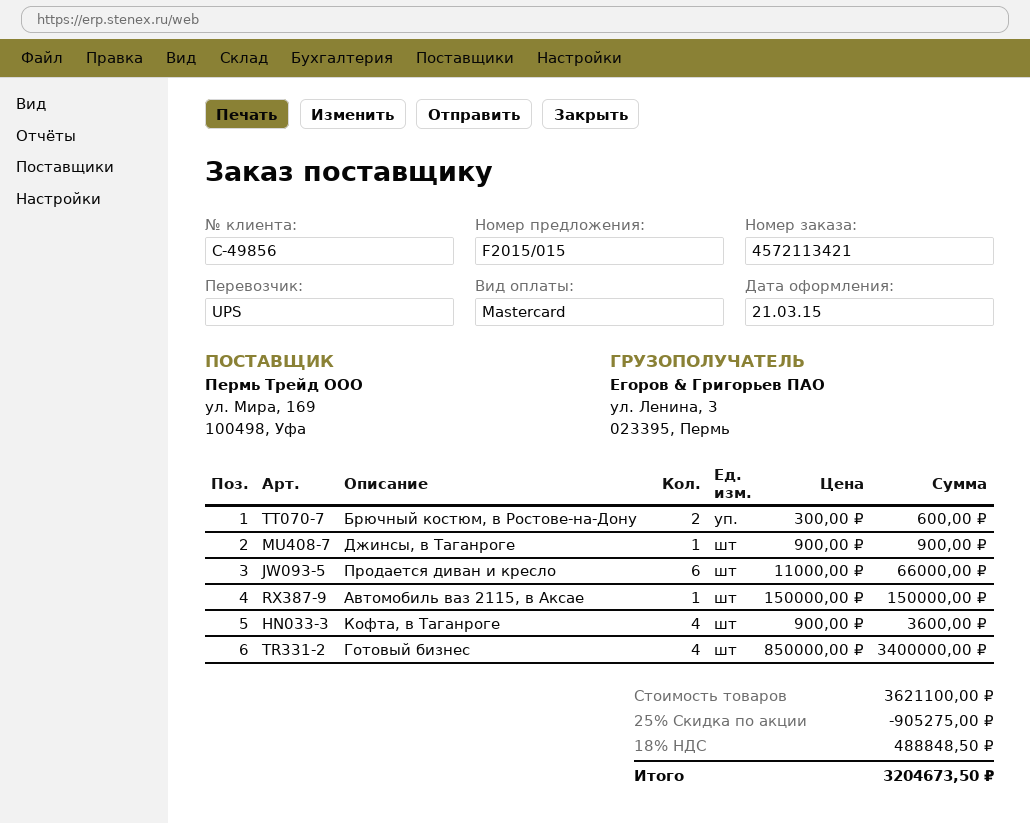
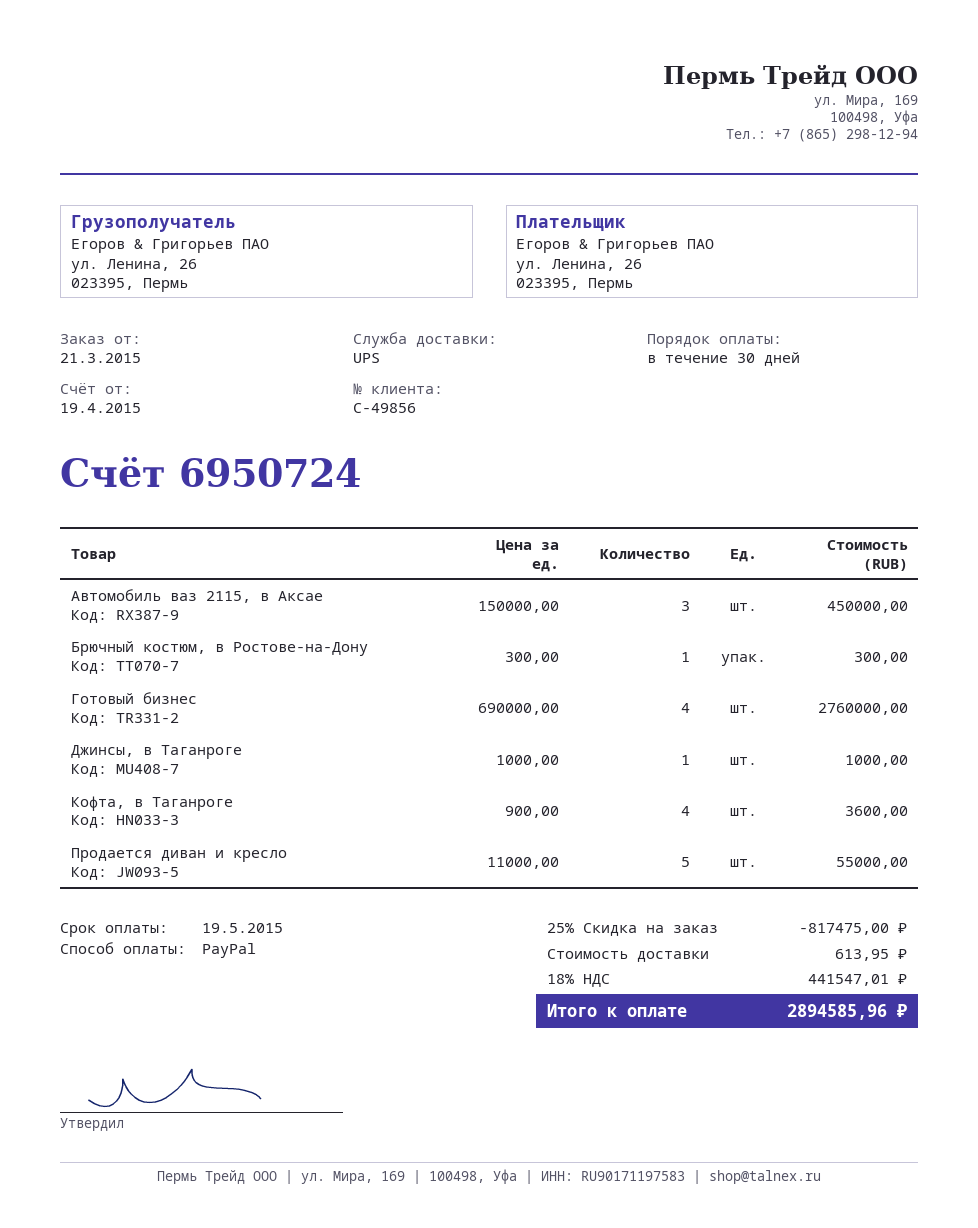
payment method: Mastercard -> PayPal
ship to: ул. Ленина, 3, 023395, Пермь -> ул. Ленина, 26, 023395, Пермь
Брючный костюм, в Ростове-на-Дону: 2 x 300.00 = 600.00 -> 1 x 300.00 = 300.00
Джинсы, в Таганроге: 1 x 900.00 = 900.00 -> 1 x 1000.00 = 1000.00
Продается диван и кресло: 6 x 11000.00 = 66000.00 -> 5 x 11000.00 = 55000.00
Автомобиль ваз 2115, в Аксае: 1 x 150000.00 = 150000.00 -> 3 x 150000.00 = 450000.00
Готовый бизнес: 4 x 850000.00 = 3400000.00 -> 4 x 690000.00 = 2760000.00
discount: 25% = 905275.00 -> 25% = 817475.00
shipping: none -> 613.95
tax: 18% = 488848.50 -> 18% = 441547.01
total: 3204673.50 -> 2894585.96

